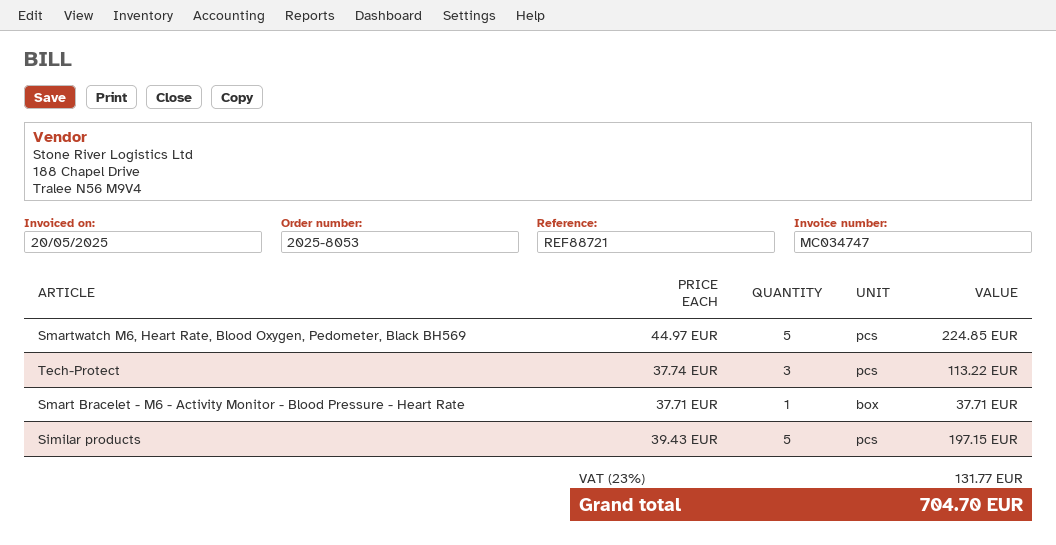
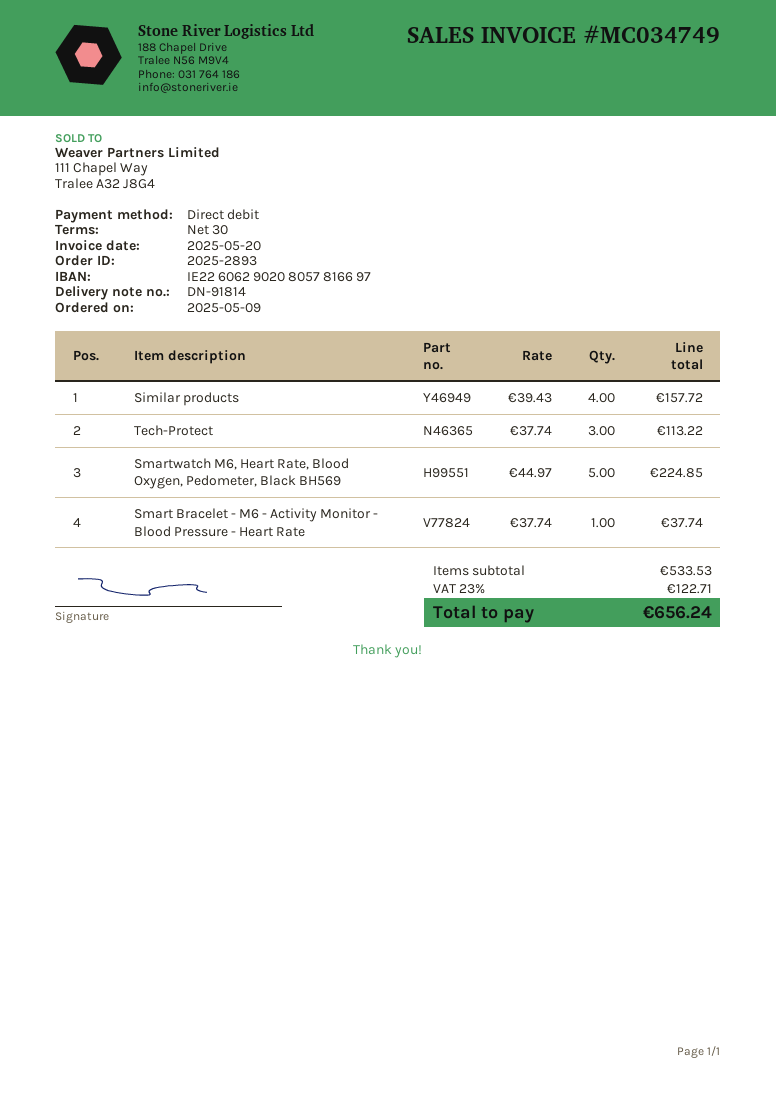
order number: 2025-8053 -> 2025-2893
invoice number: MC034747 -> MC034749
Smart Bracelet - M6 - Activity Monitor - Blood Pressure - Heart Rate: 1 x 37.71 = 37.71 -> 1 x 37.74 = 37.74
Similar products: 5 x 39.43 = 197.15 -> 4 x 39.43 = 157.72
tax: 23% = 131.77 -> 23% = 122.71
total: 704.70 -> 656.24

